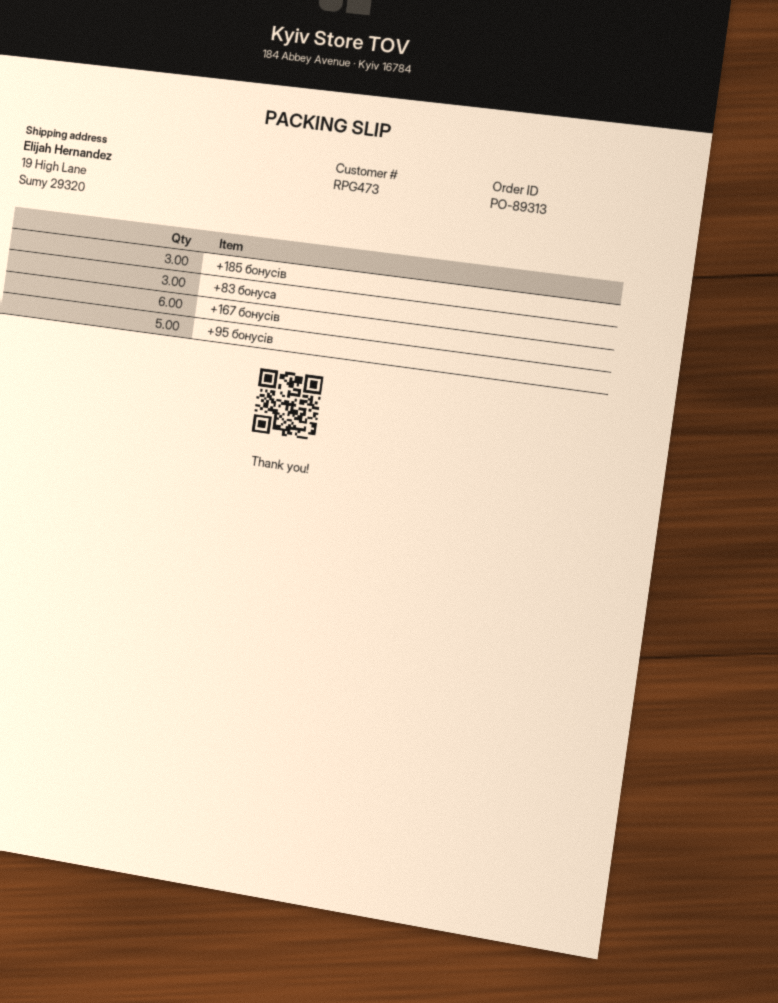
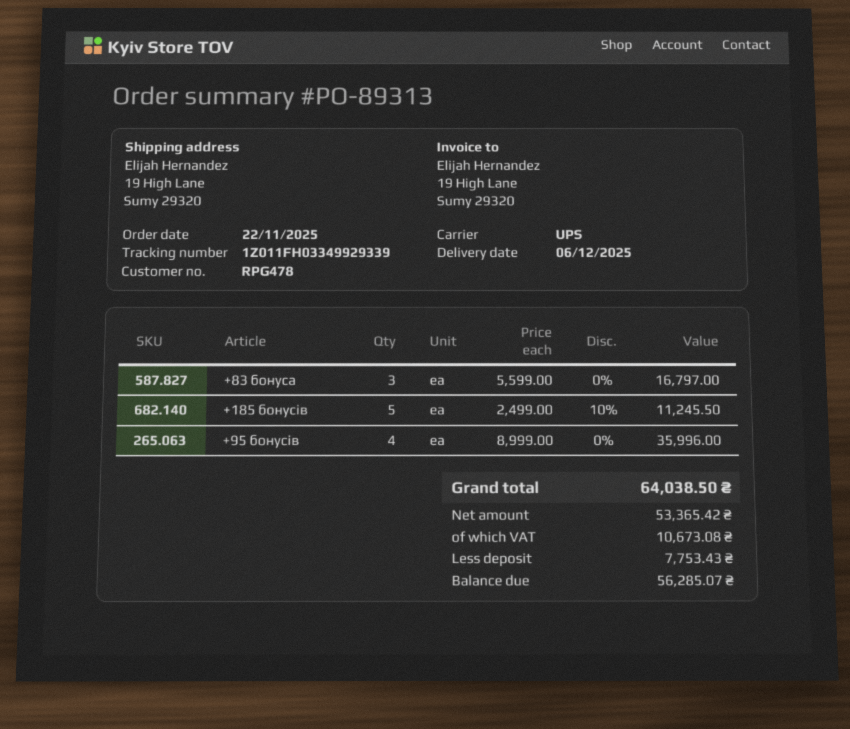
customer number: RPG473 -> RPG478
+185 бонусів: 3 -> 5
+167 бонусів: 6 -> none
+95 бонусів: 5 -> 4

